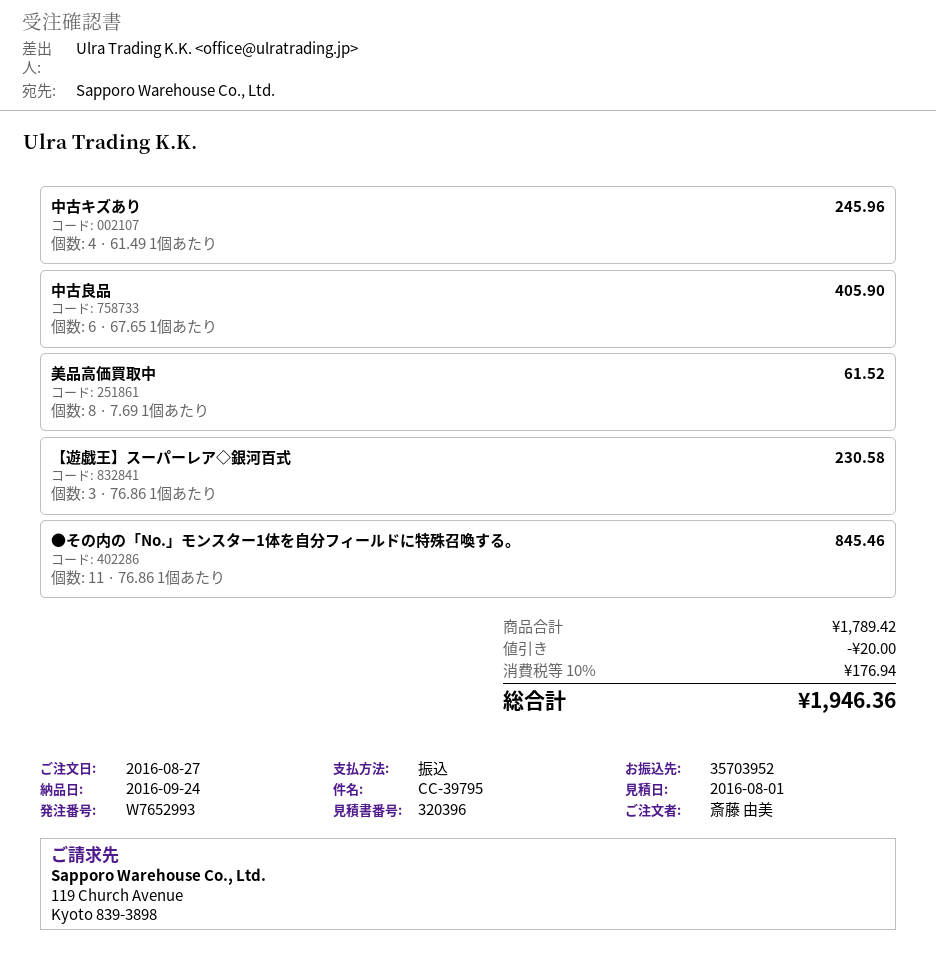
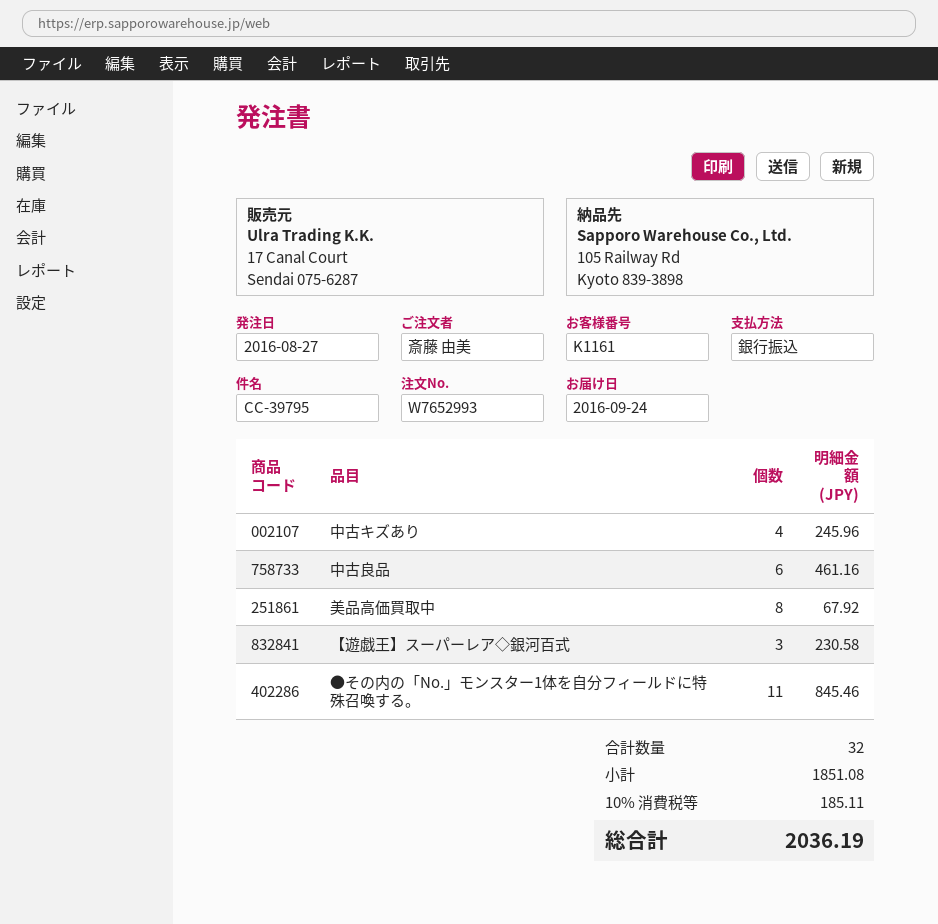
中古良品: 6 for 405.90 -> 6 for 461.16
美品高価買取中: 8 for 61.52 -> 8 for 67.92
subtotal: 1789.42 -> 1851.08
discount: 20.00 -> none
tax: 10% = 176.94 -> 10% = 185.11
total: 1946.36 -> 2036.19

